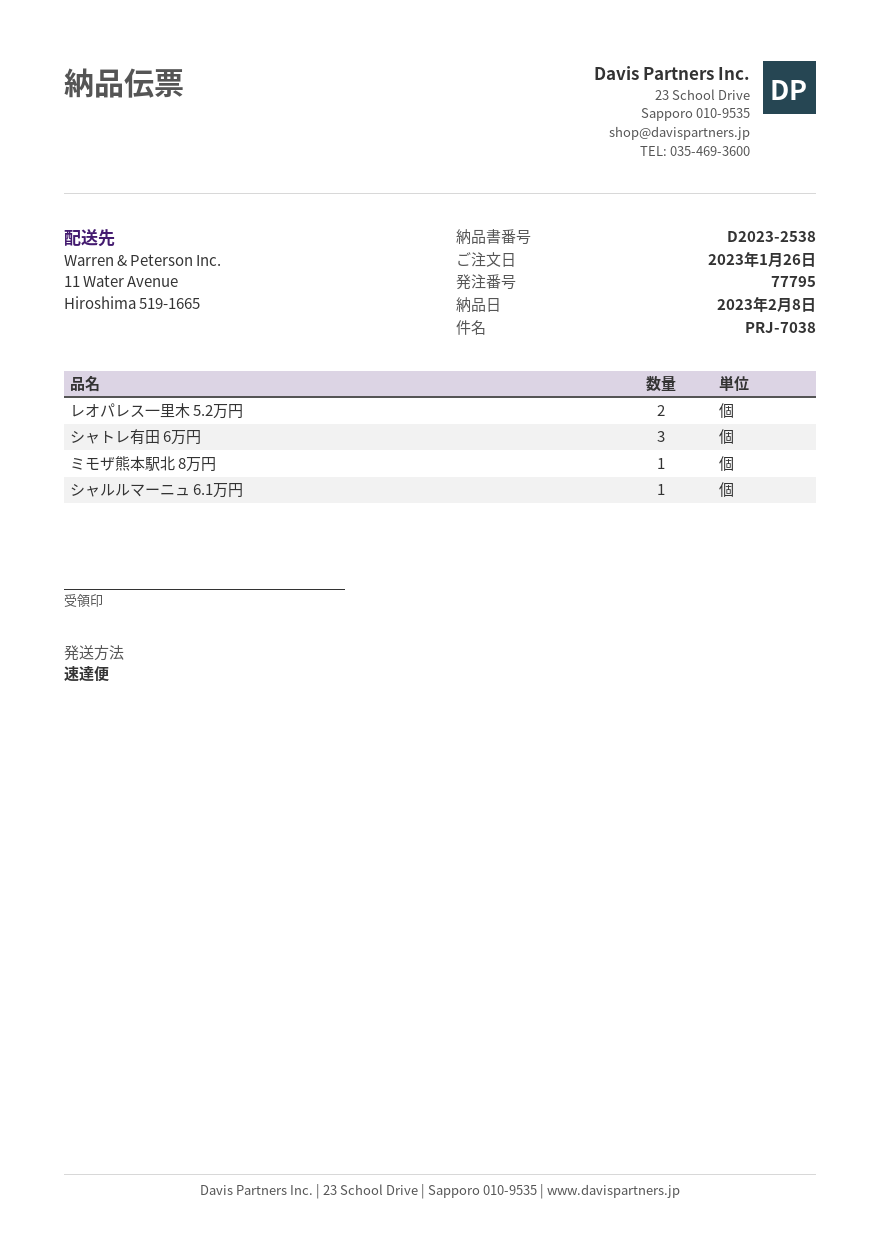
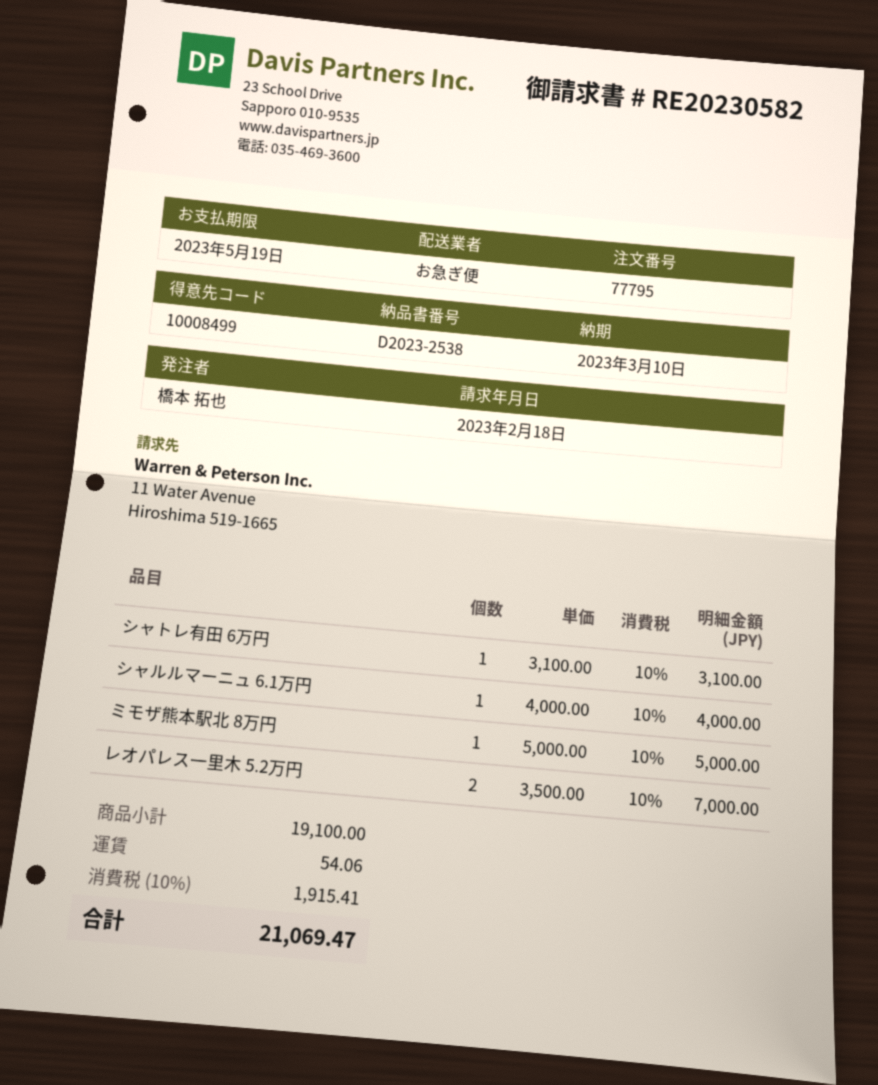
delivery date: 2023-02-08 -> 2023-03-10
シャトレ有田 6万円: 3 -> 1

